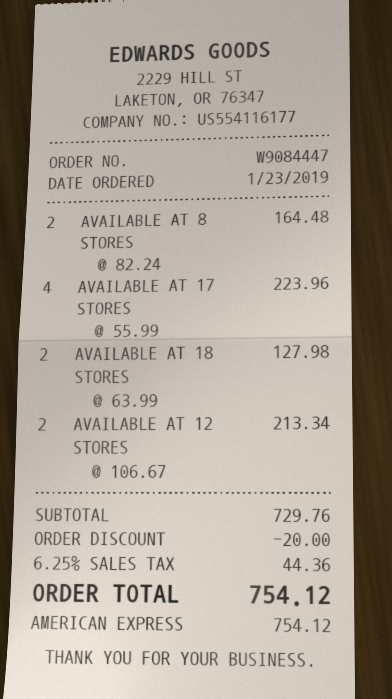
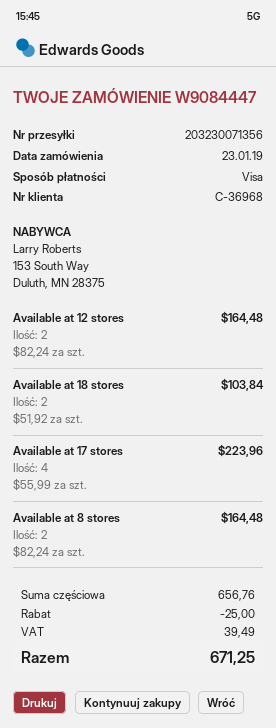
payment method: American Express -> Visa
AVAILABLE AT 18 STORES: 2 x 63.99 = 127.98 -> 2 x 51.92 = 103.84
AVAILABLE AT 12 STORES: 2 x 106.67 = 213.34 -> 2 x 82.24 = 164.48
subtotal: 729.76 -> 656.76
discount: 20.00 -> 25.00
tax: 44.36 -> 39.49
total: 754.12 -> 671.25

